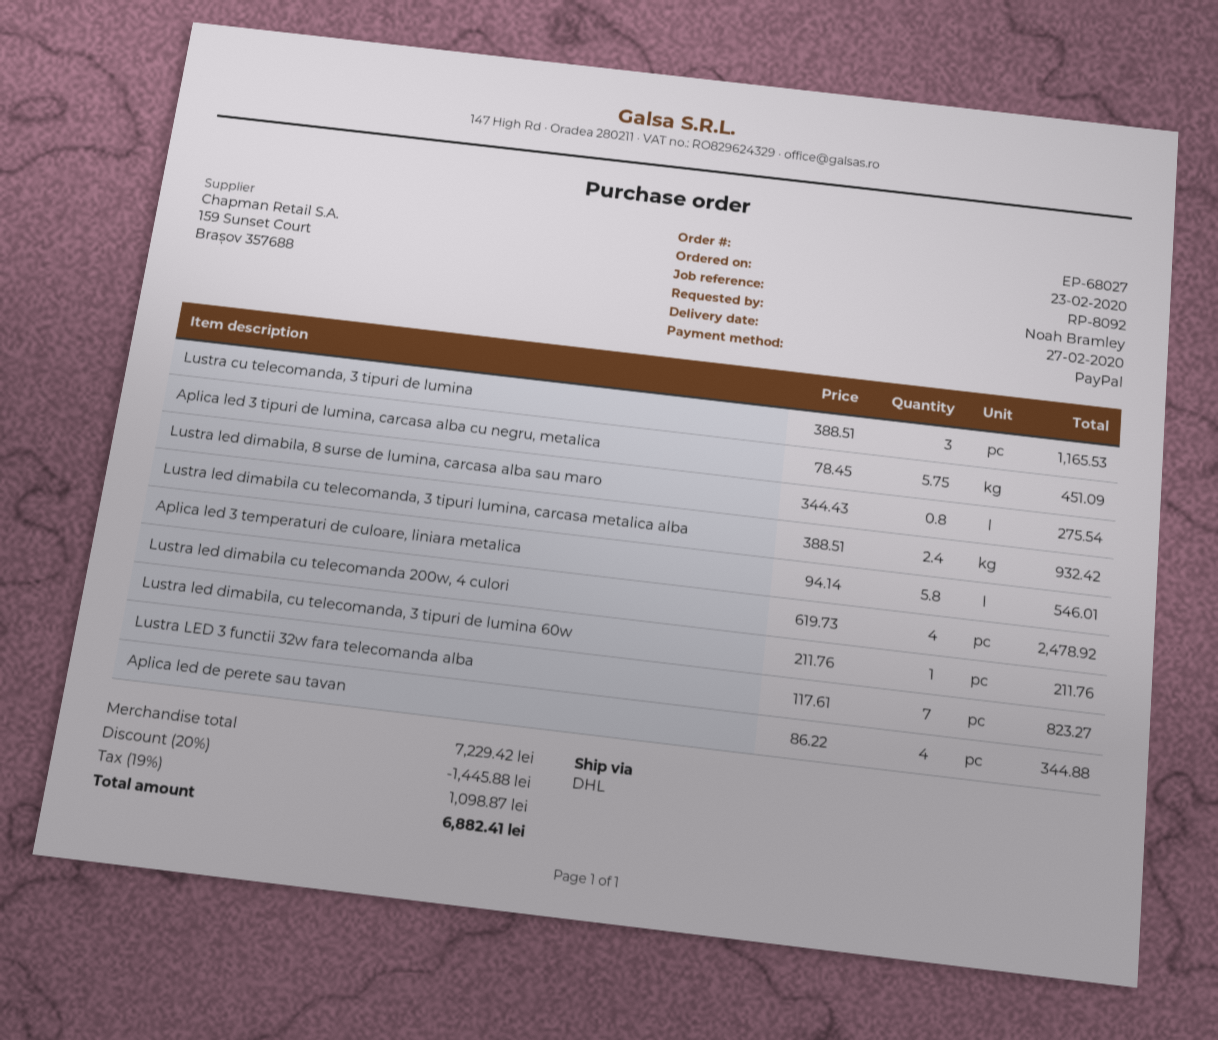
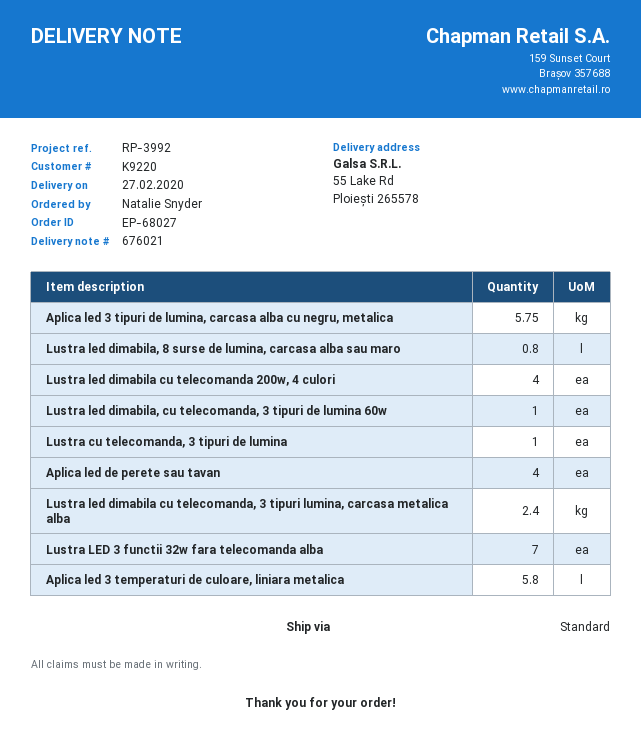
reference: RP-8092 -> RP-3992
ordered by: Noah Bramley -> Natalie Snyder
shipping method: DHL -> standard
Lustra cu telecomanda, 3 tipuri de lumina: 3 -> 1

